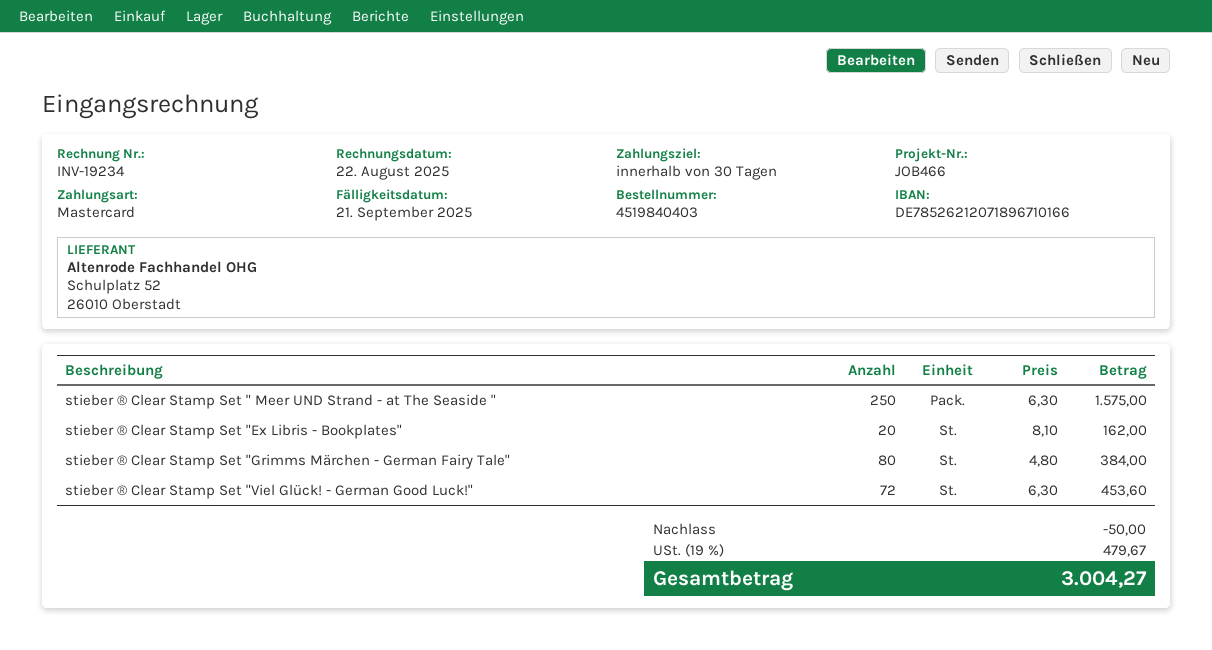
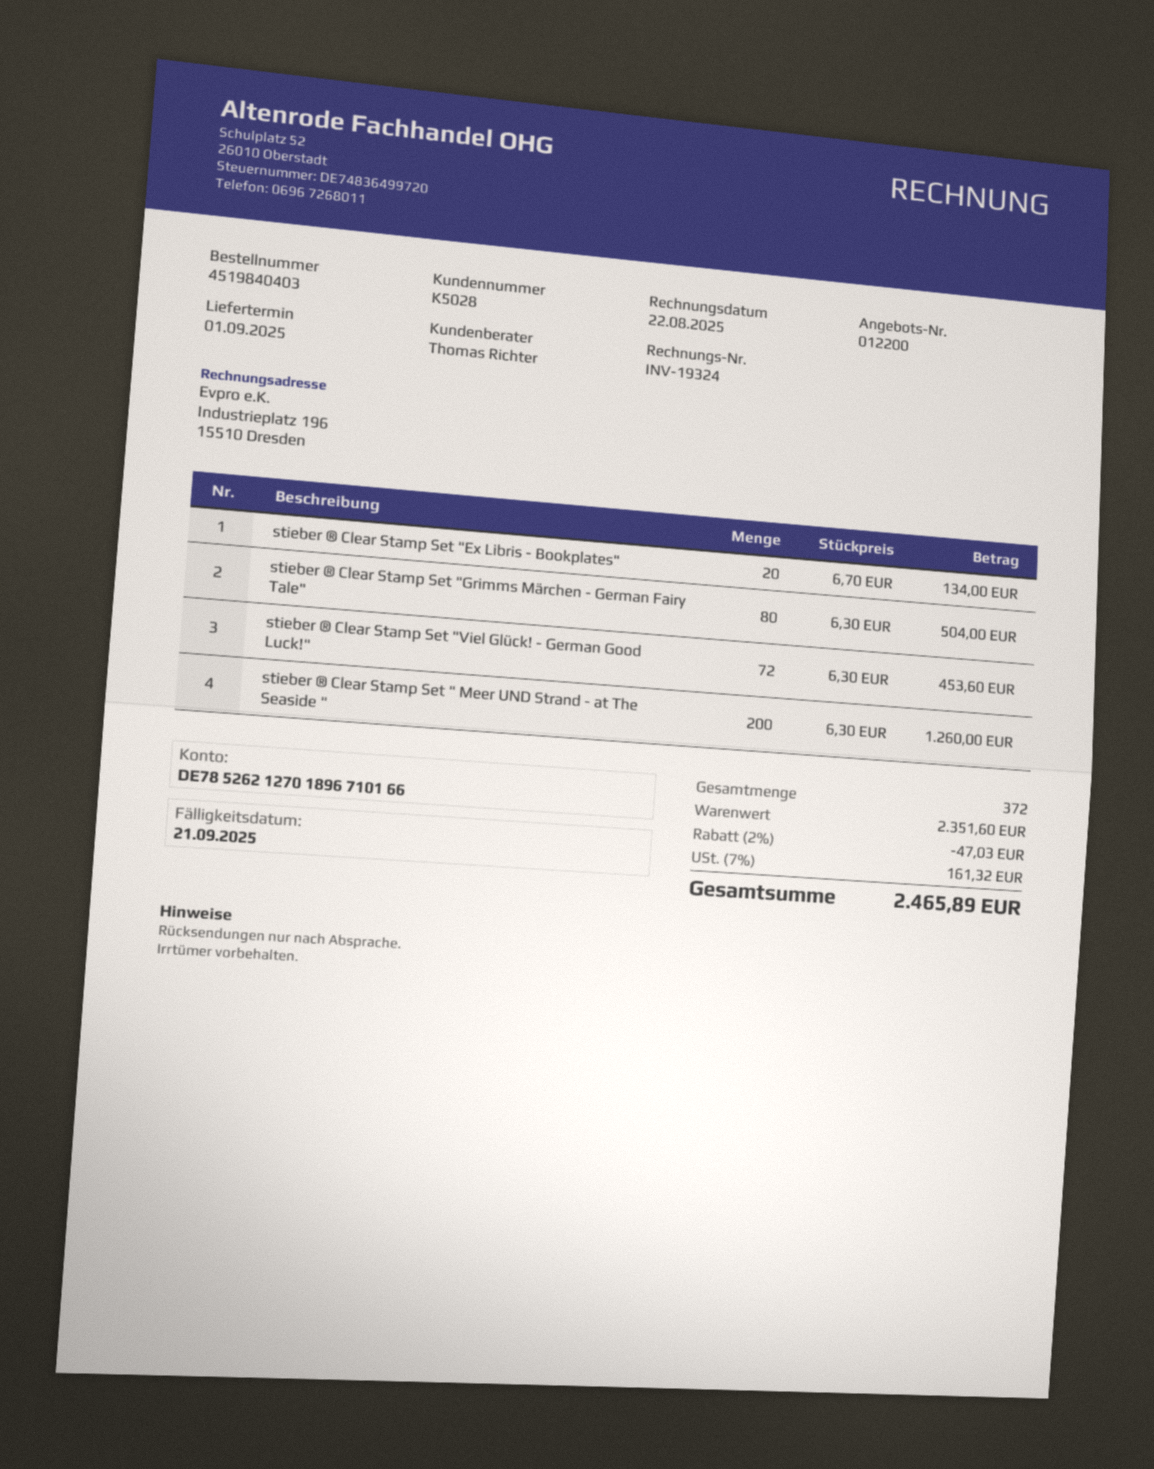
invoice number: INV-19234 -> INV-19324
bank account: DE78526212071896710166 -> DE78526212701896710166
stieber ® Clear Stamp Set " Meer UND Strand - at The Seaside ": 250 x 6.30 = 1575.00 -> 200 x 6.30 = 1260.00
stieber ® Clear Stamp Set "Ex Libris - Bookplates": 20 x 8.10 = 162.00 -> 20 x 6.70 = 134.00
stieber ® Clear Stamp Set "Grimms Märchen - German Fairy Tale": 80 x 4.80 = 384.00 -> 80 x 6.30 = 504.00
discount: 50.00 -> 47.03
tax: 19% = 479.67 -> 7% = 161.32
total: 3004.27 -> 2465.89

